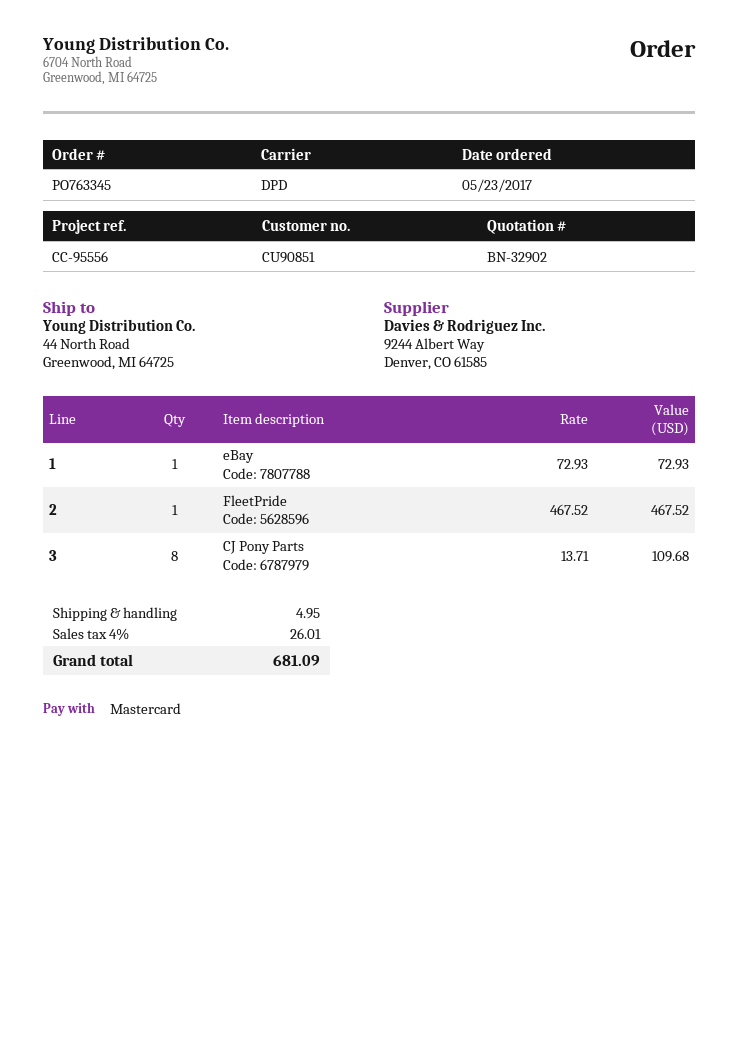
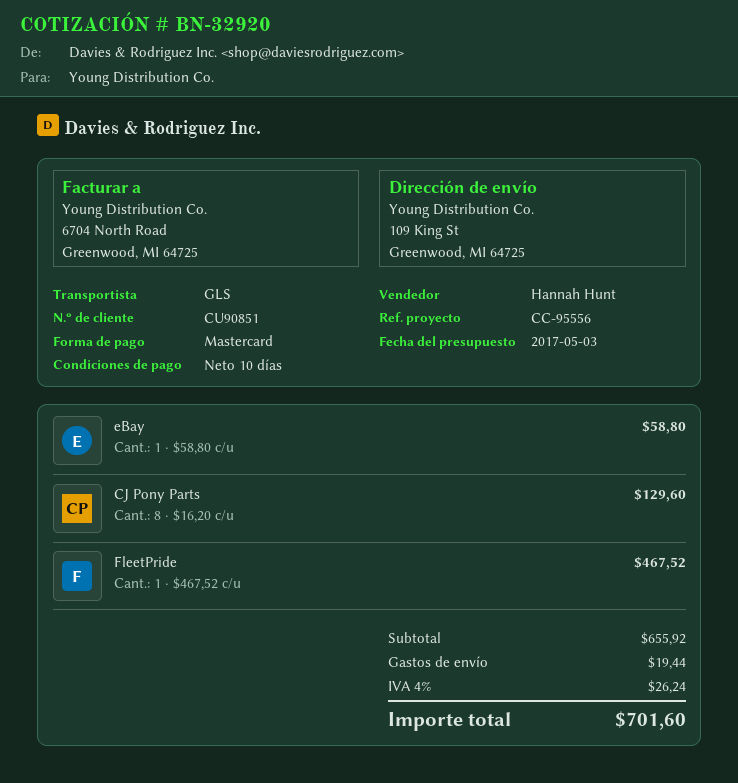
quote number: BN-32902 -> BN-32920
shipping method: DPD -> GLS
ship to: 44 North Road, Greenwood, MI 64725 -> 109 King St, Greenwood, MI 64725
eBay: 1 x 72.93 = 72.93 -> 1 x 58.80 = 58.80
CJ Pony Parts: 8 x 13.71 = 109.68 -> 8 x 16.20 = 129.60
shipping: 4.95 -> 19.44
tax: 4% = 26.01 -> 4% = 26.24
total: 681.09 -> 701.60

